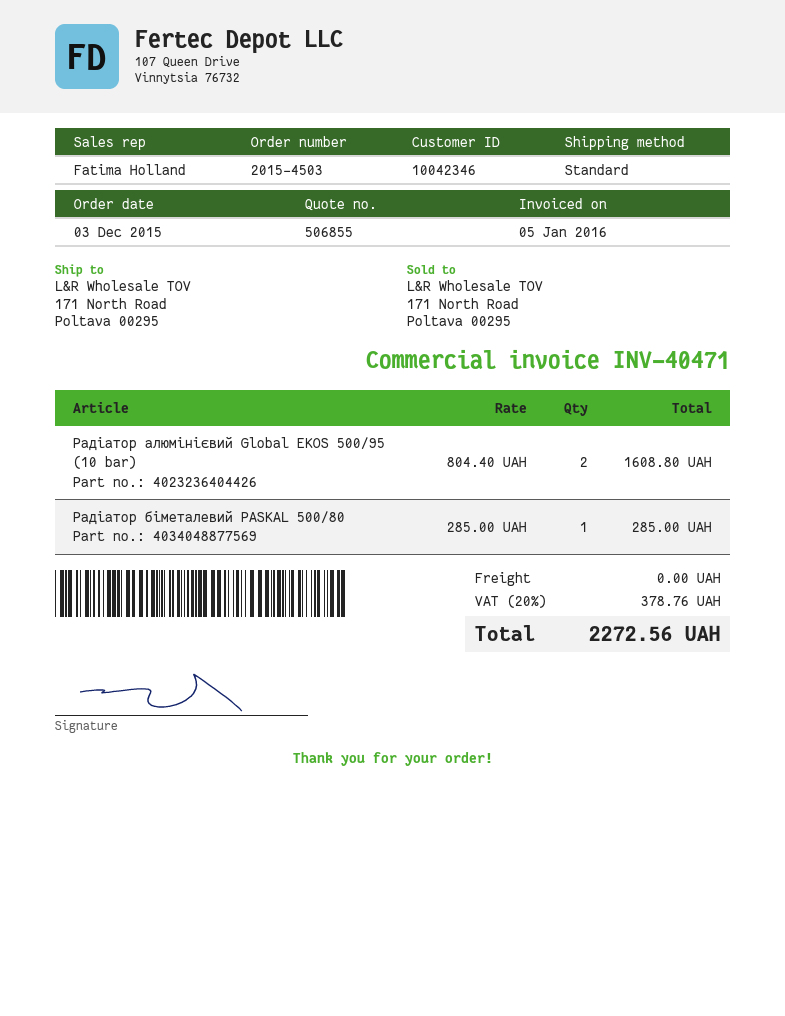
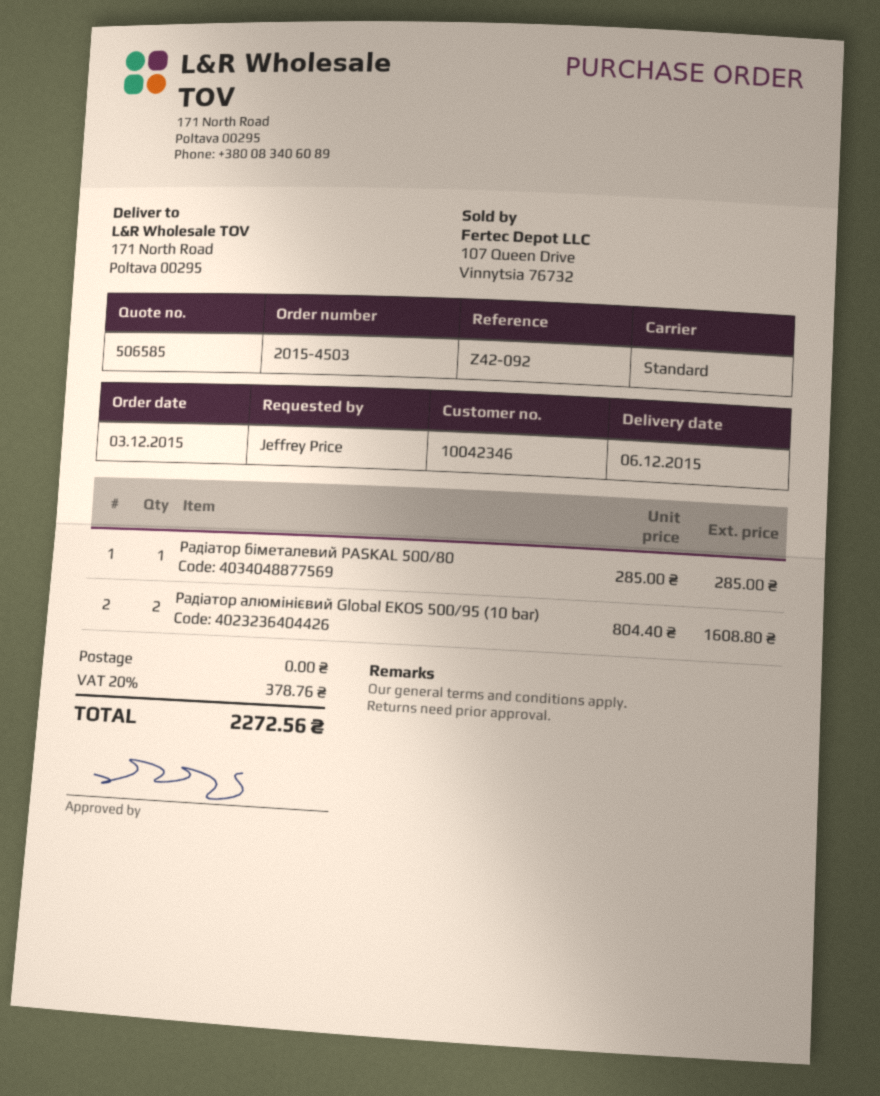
quote number: 506855 -> 506585

